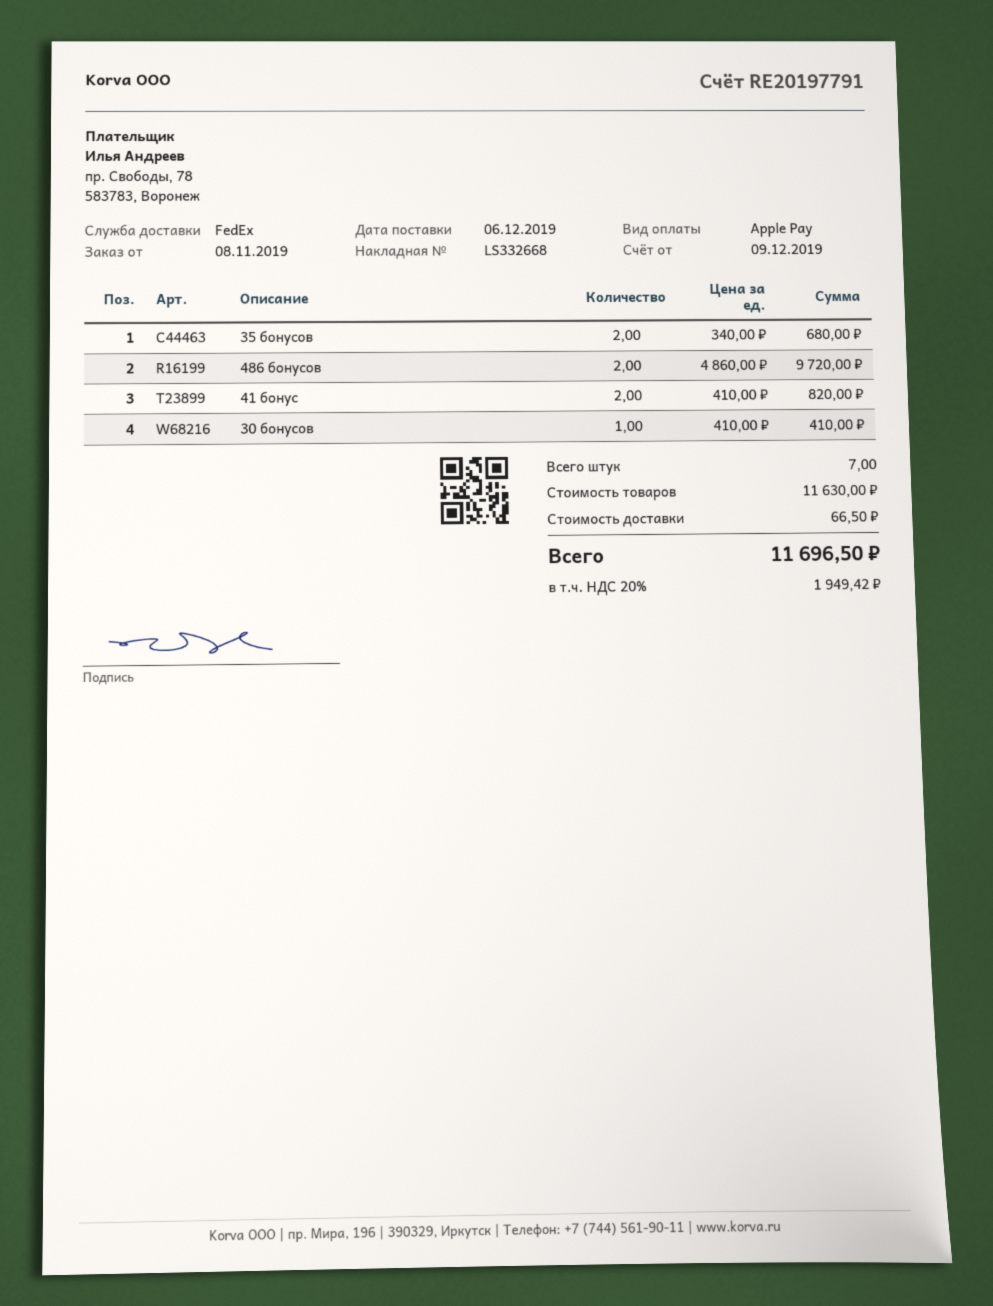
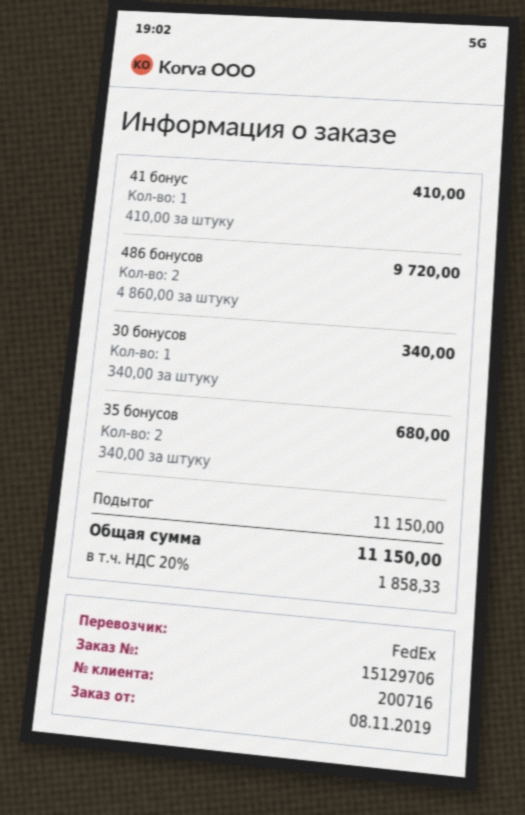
41 бонус: 2 x 410.00 = 820.00 -> 1 x 410.00 = 410.00
30 бонусов: 1 x 410.00 = 410.00 -> 1 x 340.00 = 340.00
subtotal: 11630.00 -> 11150.00
shipping: 66.50 -> none
tax: 20% = 1949.42 -> 20% = 1858.33
total: 11696.50 -> 11150.00

